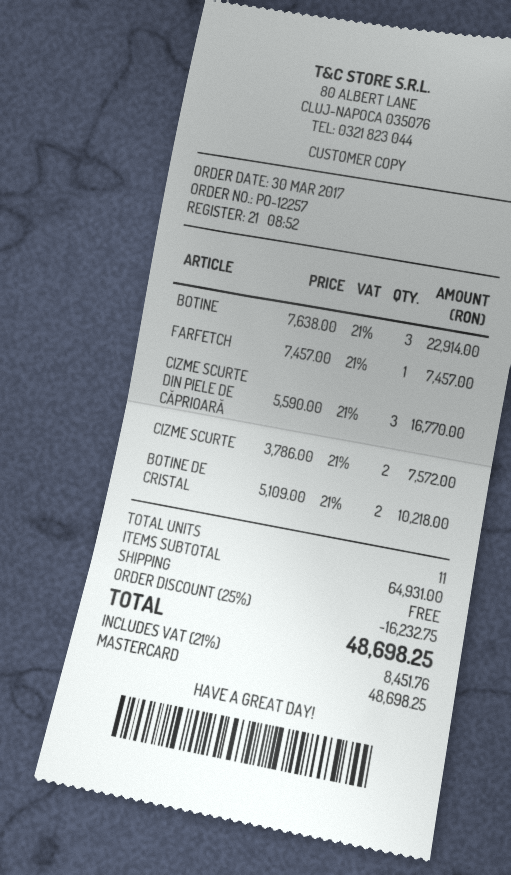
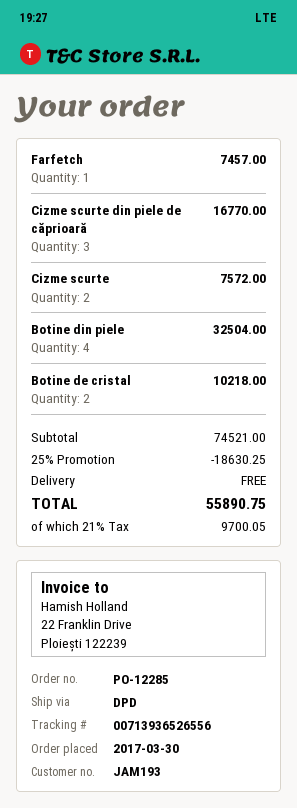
order number: PO-12257 -> PO-12285
BOTINE: 3 for 22914.00 -> none
Botine din piele: none -> 4 for 32504.00
subtotal: 64931.00 -> 74521.00
discount: 25% = 16232.75 -> 25% = 18630.25
tax: 21% = 8451.76 -> 21% = 9700.05
total: 48698.25 -> 55890.75

